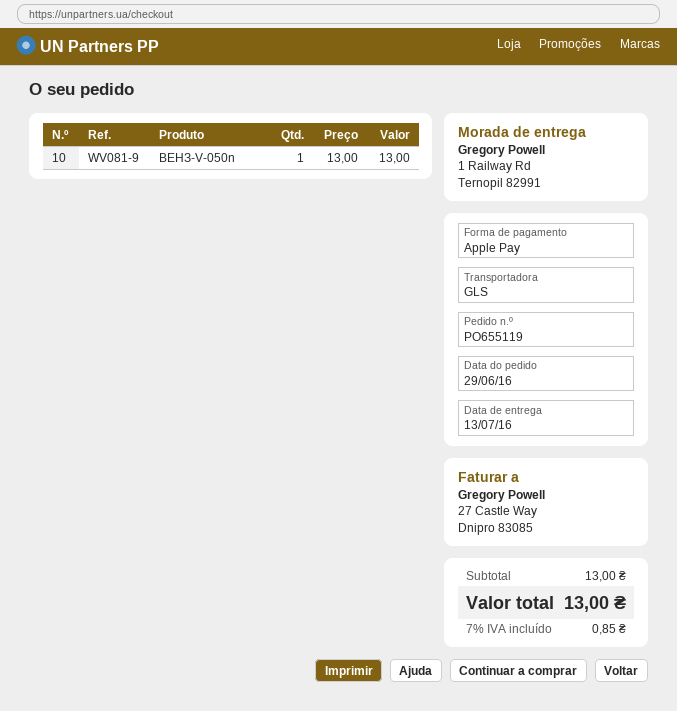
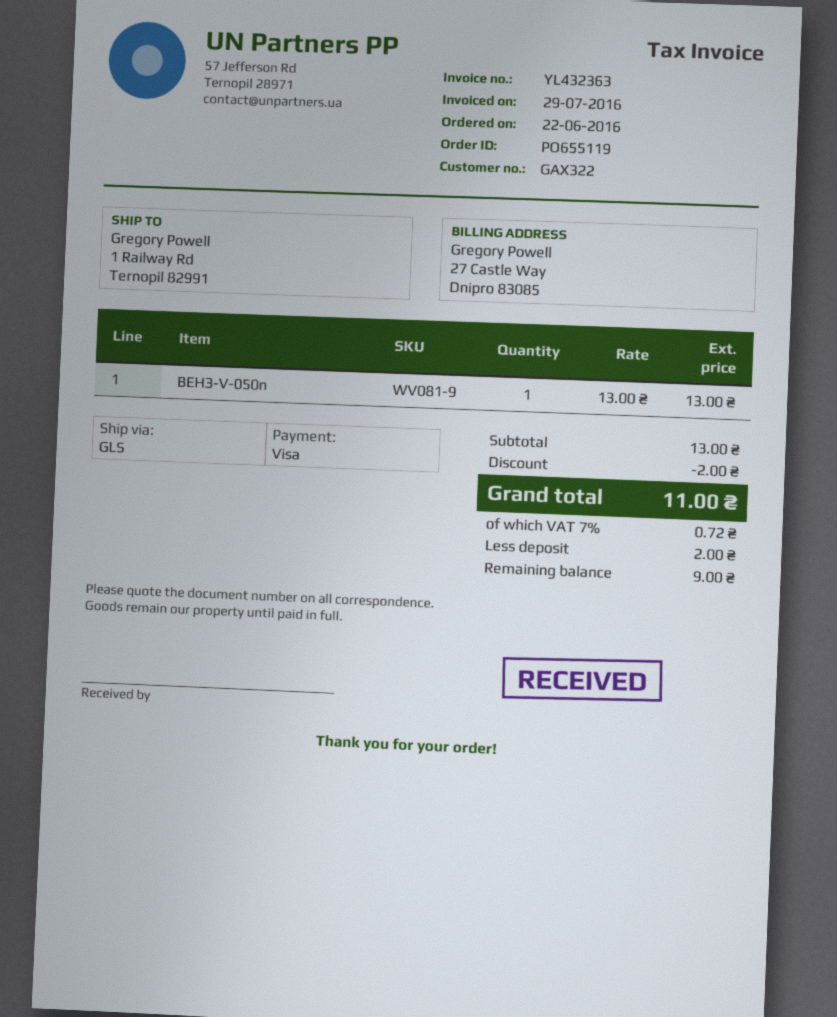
order date: 2016-06-29 -> 2016-06-22
payment method: Apple Pay -> Visa
discount: none -> 2.00
tax: 7% = 0.85 -> 7% = 0.72
total: 13.00 -> 11.00

